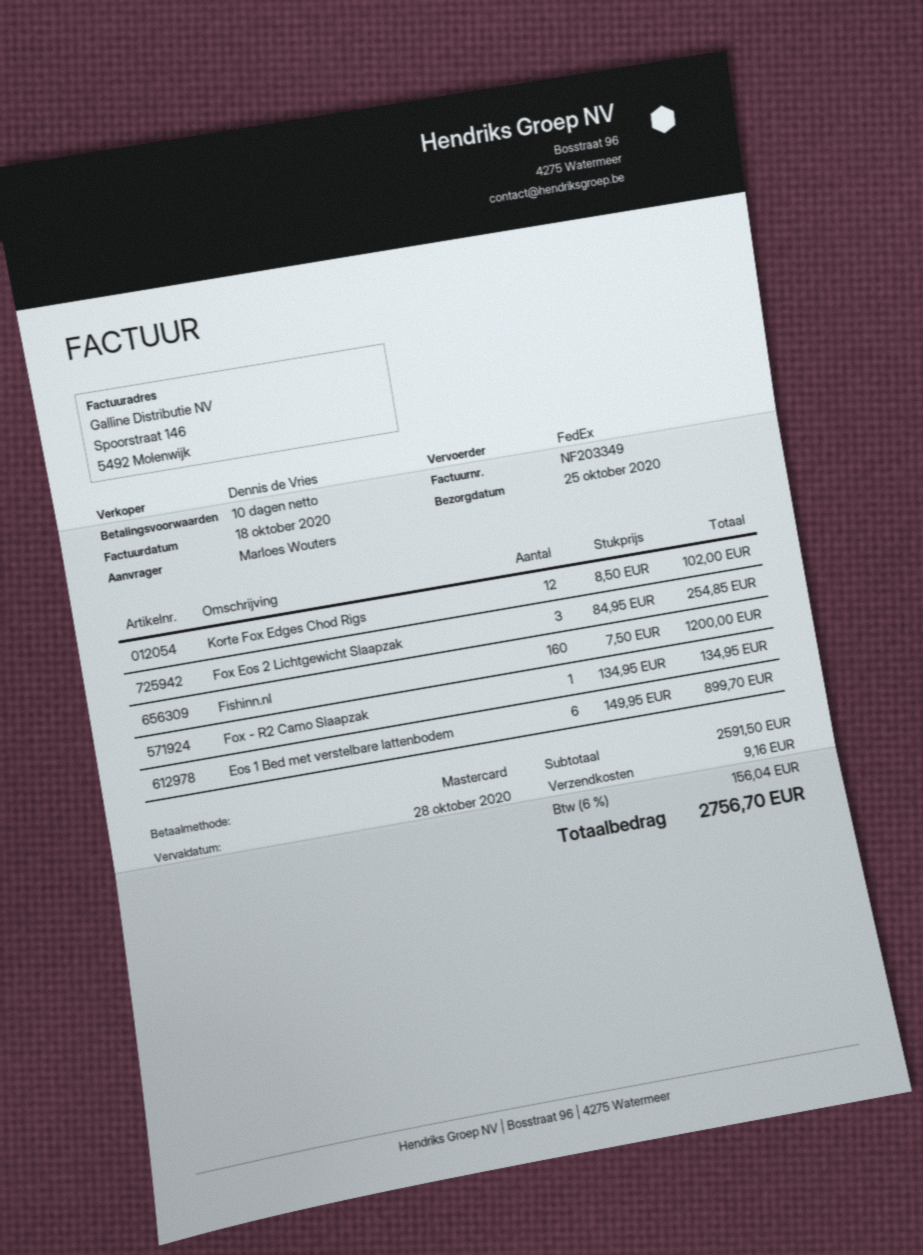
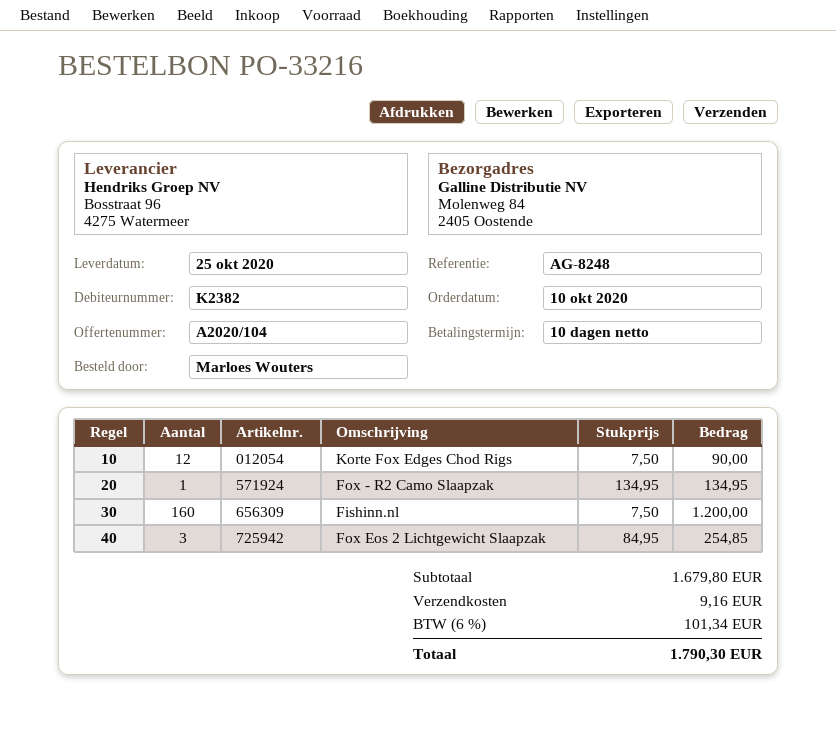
Korte Fox Edges Chod Rigs: 12 x 8.50 = 102.00 -> 12 x 7.50 = 90.00
Eos 1 Bed met verstelbare lattenbodem: 6 x 149.95 = 899.70 -> none
subtotal: 2591.50 -> 1679.80
tax: 6% = 156.04 -> 6% = 101.34
total: 2756.70 -> 1790.30

